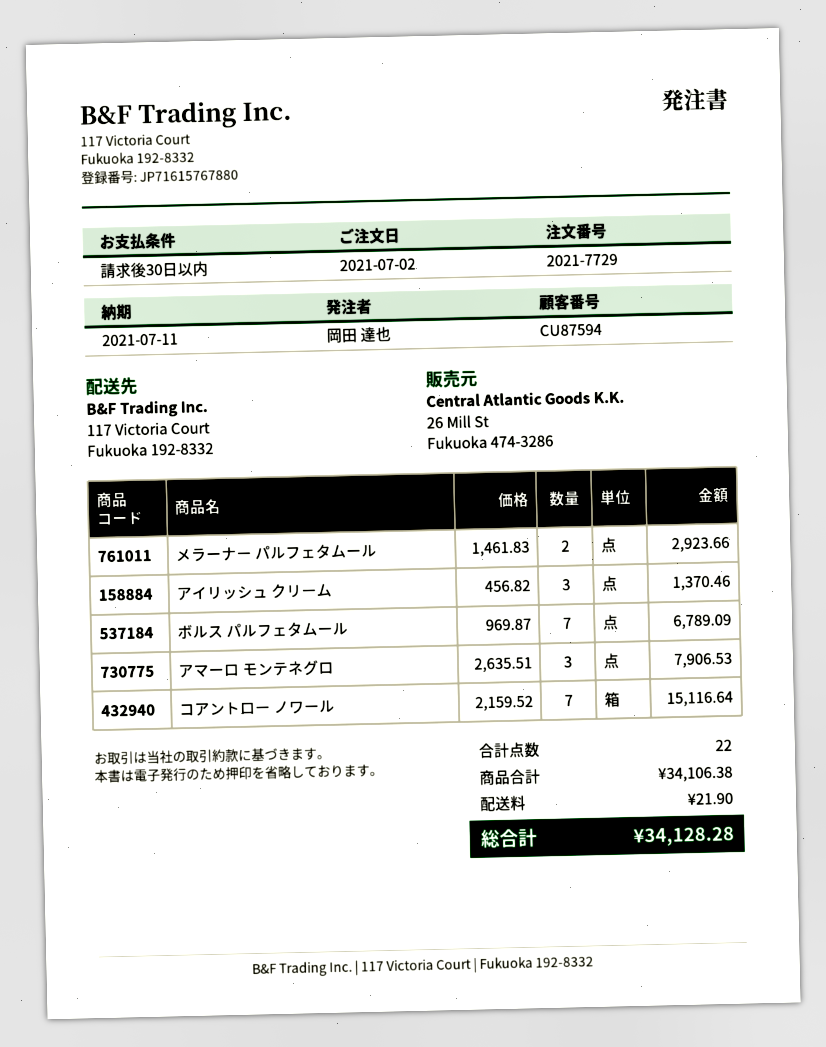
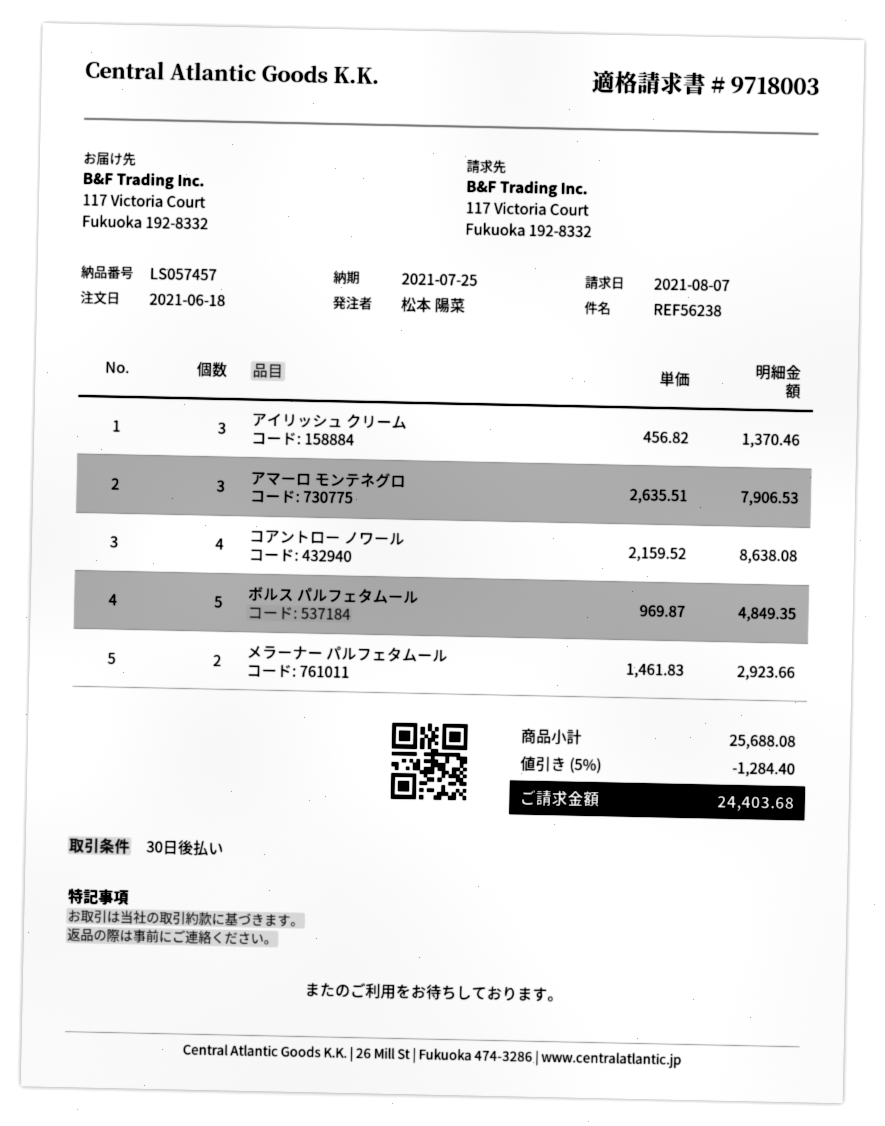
order date: 2021-07-02 -> 2021-06-18
delivery date: 2021-07-11 -> 2021-07-25
ordered by: 岡田 達也 -> 松本 陽菜
ボルス パルフェタムール: 7 x 969.87 = 6789.09 -> 5 x 969.87 = 4849.35
コアントロー ノワール: 7 x 2159.52 = 15116.64 -> 4 x 2159.52 = 8638.08
subtotal: 34106.38 -> 25688.08
discount: none -> 5% = 1284.40
shipping: 21.90 -> none
total: 34128.28 -> 24403.68

